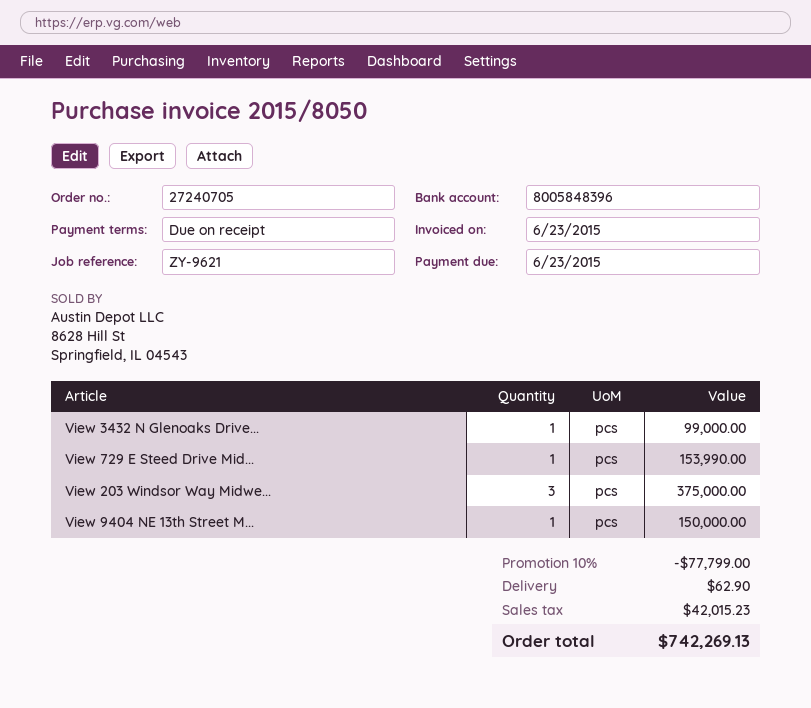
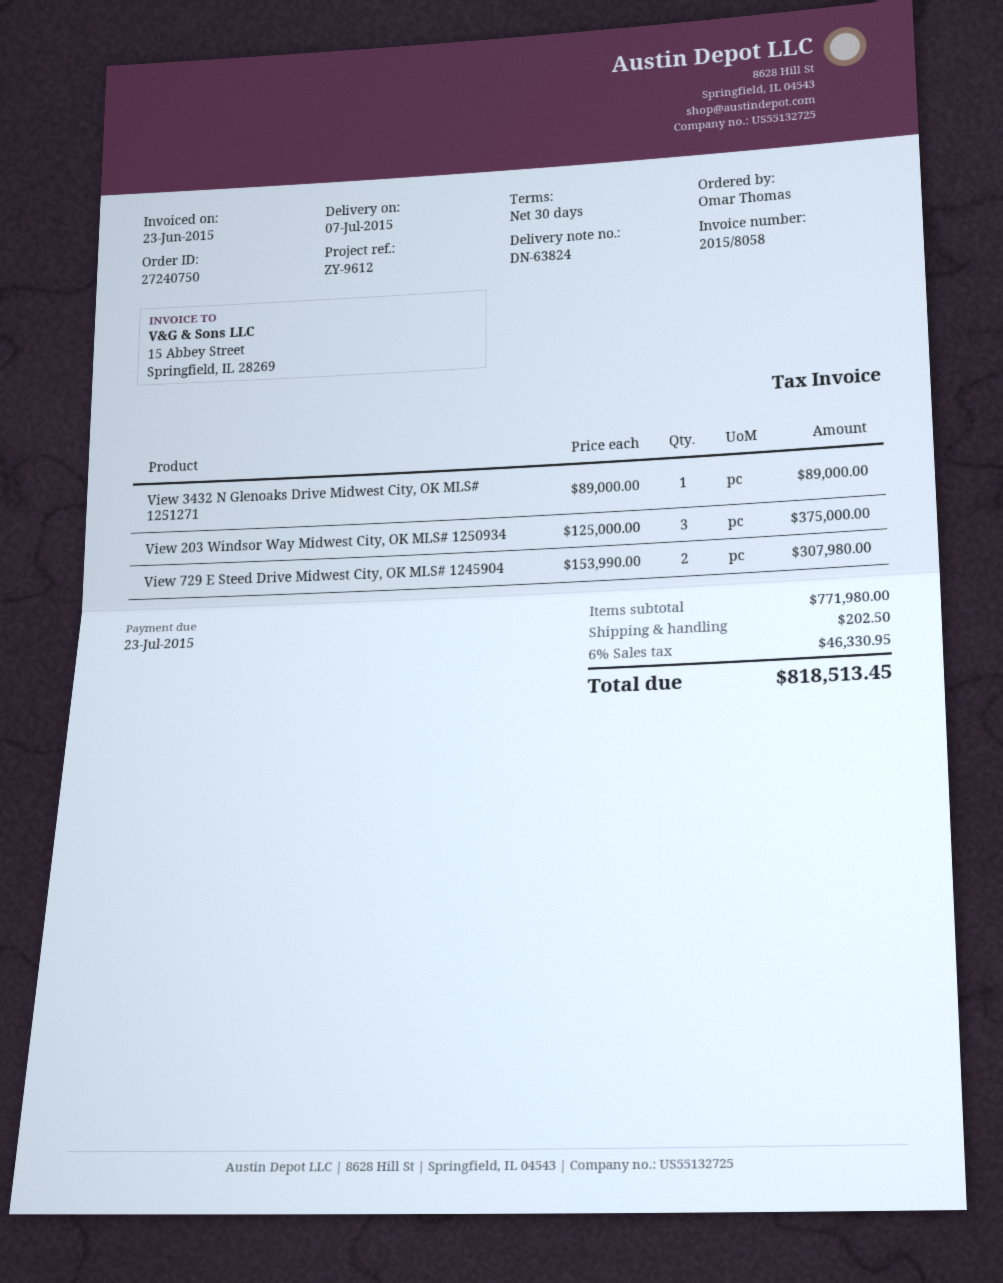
order number: 27240705 -> 27240750
invoice number: 2015/8050 -> 2015/8058
payment terms: on receipt -> 30 days
due date: 2015-06-23 -> 2015-07-23
reference: ZY-9621 -> ZY-9612
View 3432 N Glenoaks Drive...: 1 for 99000.00 -> 1 for 89000.00
View 729 E Steed Drive Mid...: 1 for 153990.00 -> 2 for 307980.00
View 9404 NE 13th Street M...: 1 for 150000.00 -> none
discount: 10% = 77799.00 -> none
shipping: 62.90 -> 202.50
tax: 42015.23 -> 46330.95
total: 742269.13 -> 818513.45

